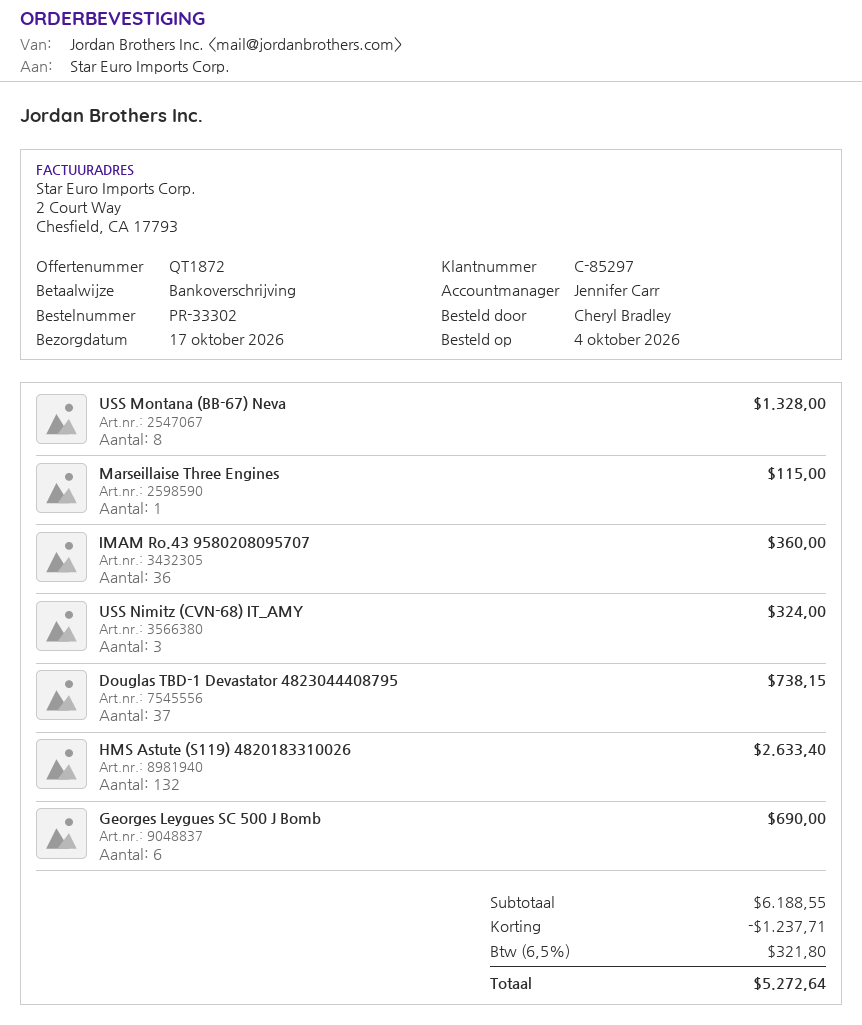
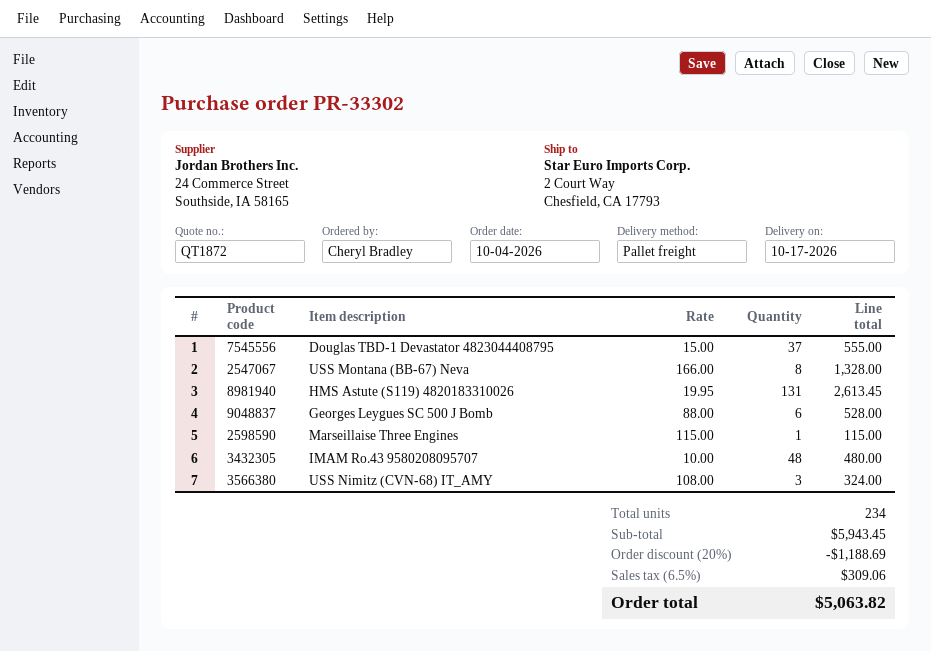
IMAM Ro.43 9580208095707: 36 for 360.00 -> 48 for 480.00
Douglas TBD-1 Devastator 4823044408795: 37 for 738.15 -> 37 for 555.00
HMS Astute (S119) 4820183310026: 132 for 2633.40 -> 131 for 2613.45
Georges Leygues SC 500 J Bomb: 6 for 690.00 -> 6 for 528.00
subtotal: 6188.55 -> 5943.45
discount: 1237.71 -> 1188.69
tax: 6.5% = 321.80 -> 6.5% = 309.06
total: 5272.64 -> 5063.82

